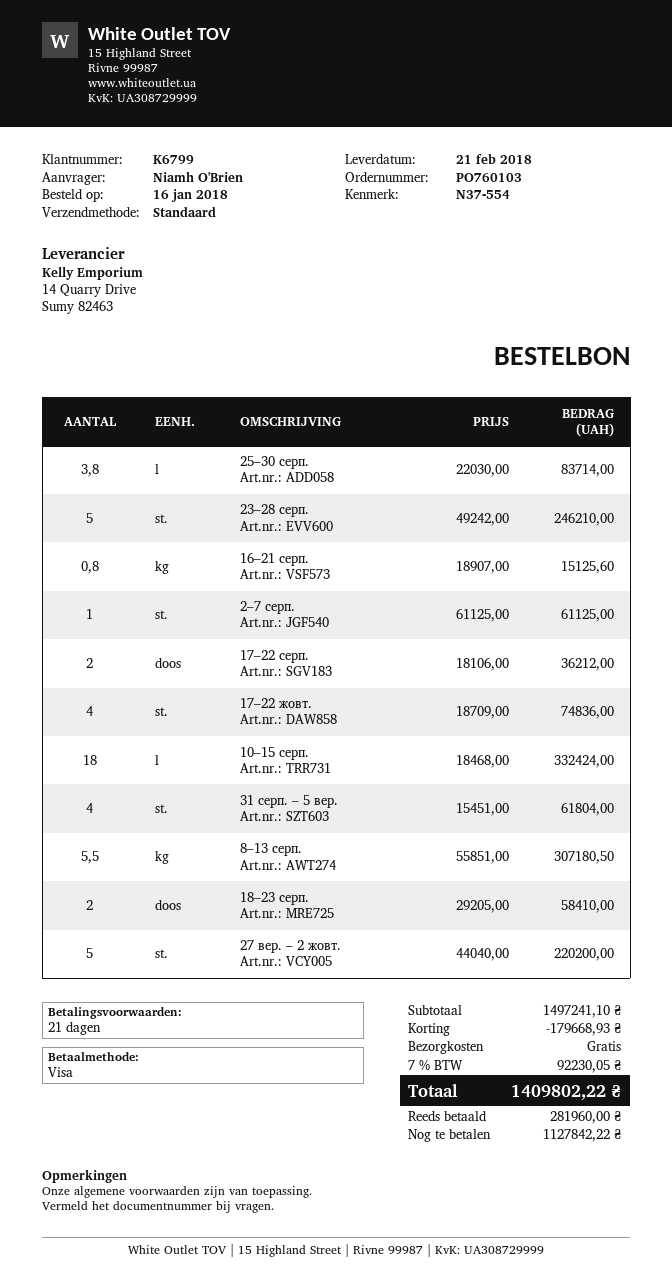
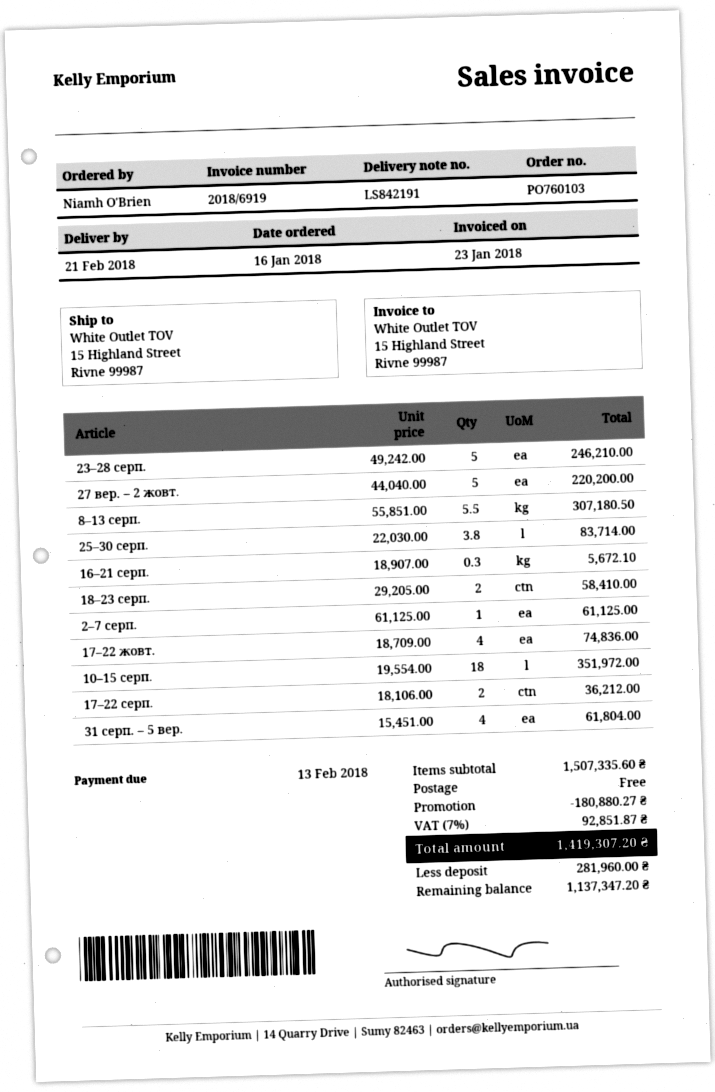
16–21 серп.: 0.8 x 18907.00 = 15125.60 -> 0.3 x 18907.00 = 5672.10
10–15 серп.: 18 x 18468.00 = 332424.00 -> 18 x 19554.00 = 351972.00
subtotal: 1497241.10 -> 1507335.60
discount: 179668.93 -> 180880.27
tax: 7% = 92230.05 -> 7% = 92851.87
total: 1409802.22 -> 1419307.20
balance: 1127842.22 -> 1137347.20

